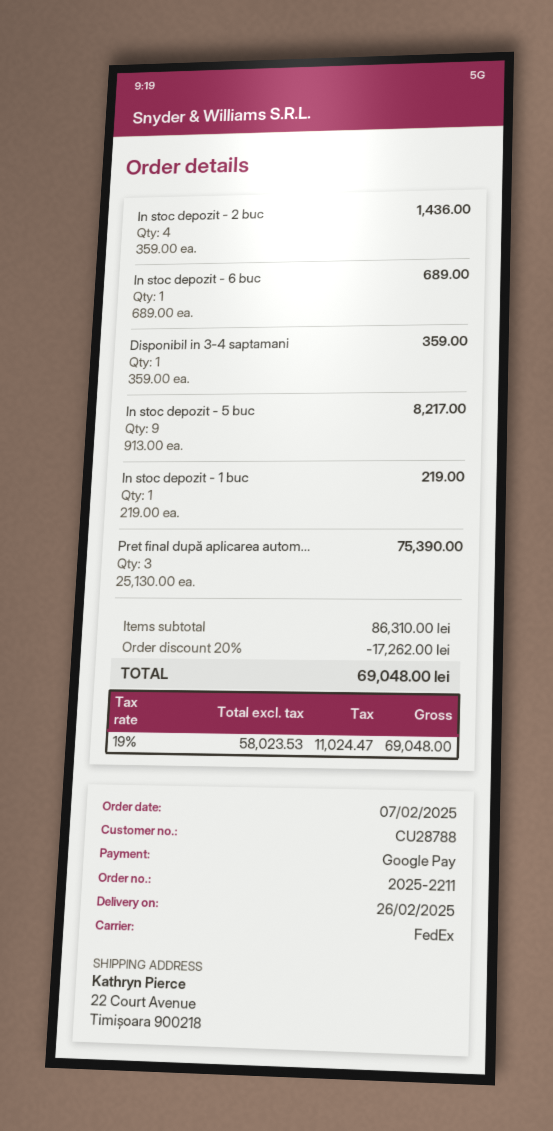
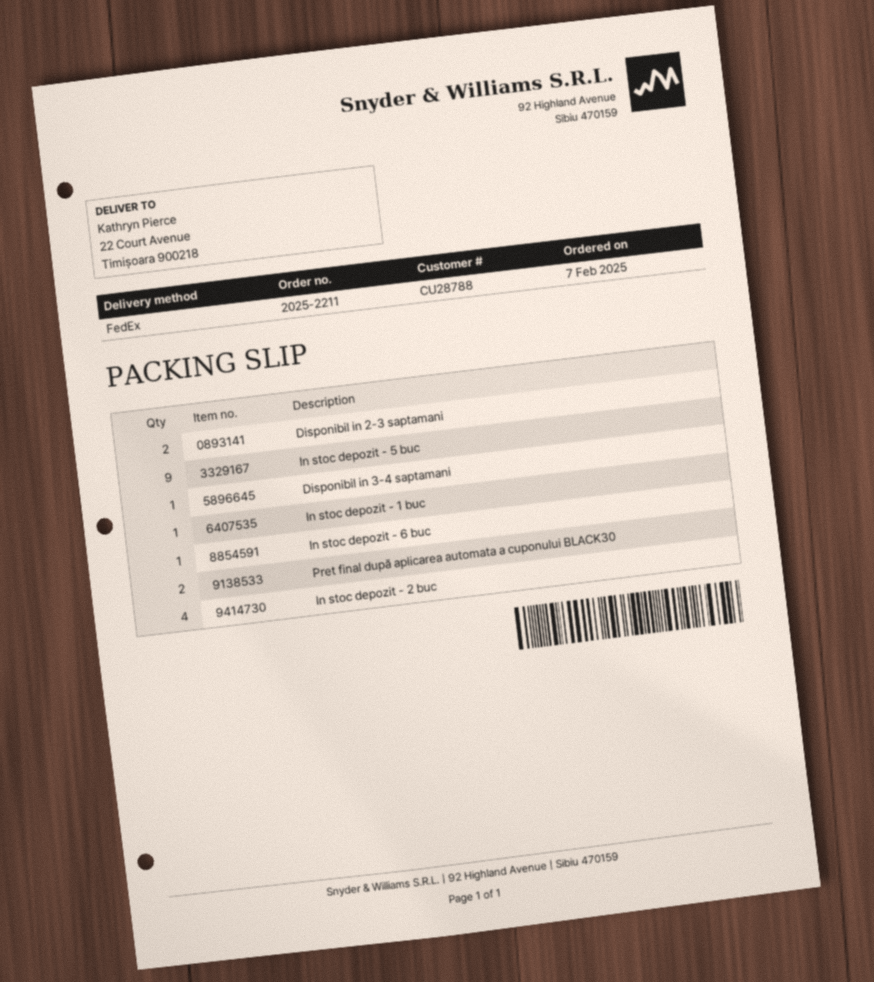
Pret final după aplicarea autom...: 3 -> 2
Disponibil in 2-3 saptamani: none -> 2

